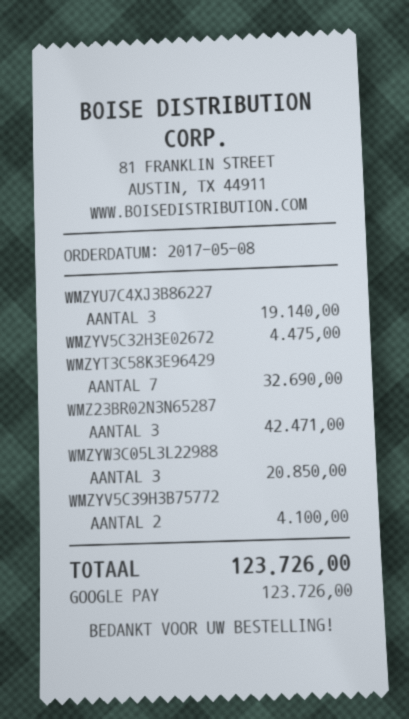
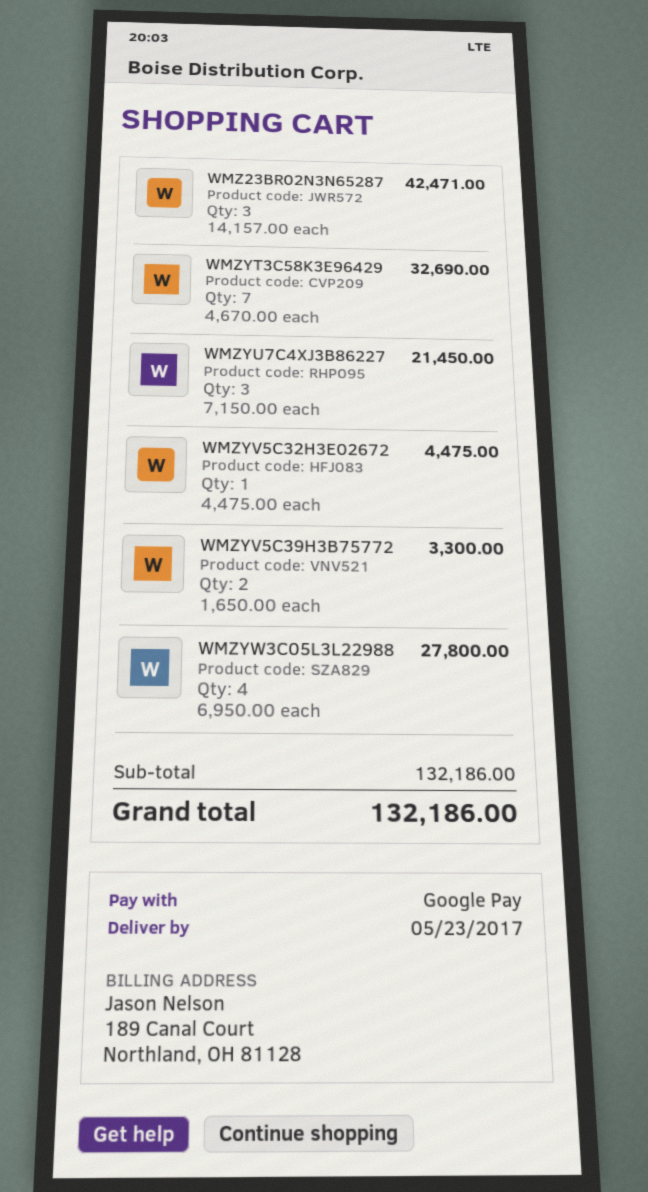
WMZYU7C4XJ3B86227: 3 for 19140.00 -> 3 for 21450.00
WMZYW3C05L3L22988: 3 for 20850.00 -> 4 for 27800.00
WMZYV5C39H3B75772: 2 for 4100.00 -> 2 for 3300.00
total: 123726.00 -> 132186.00

